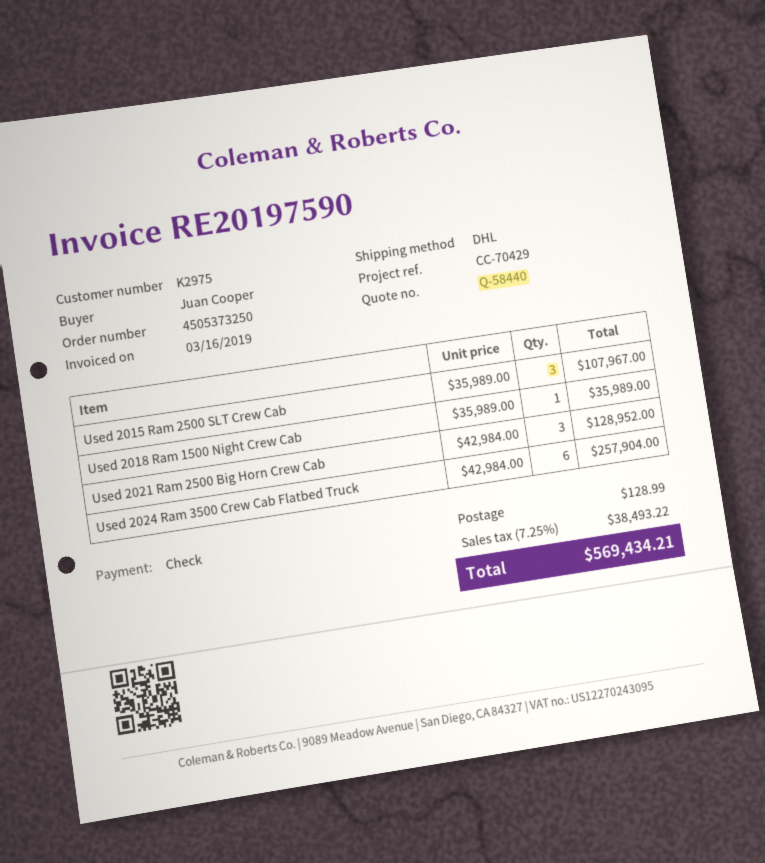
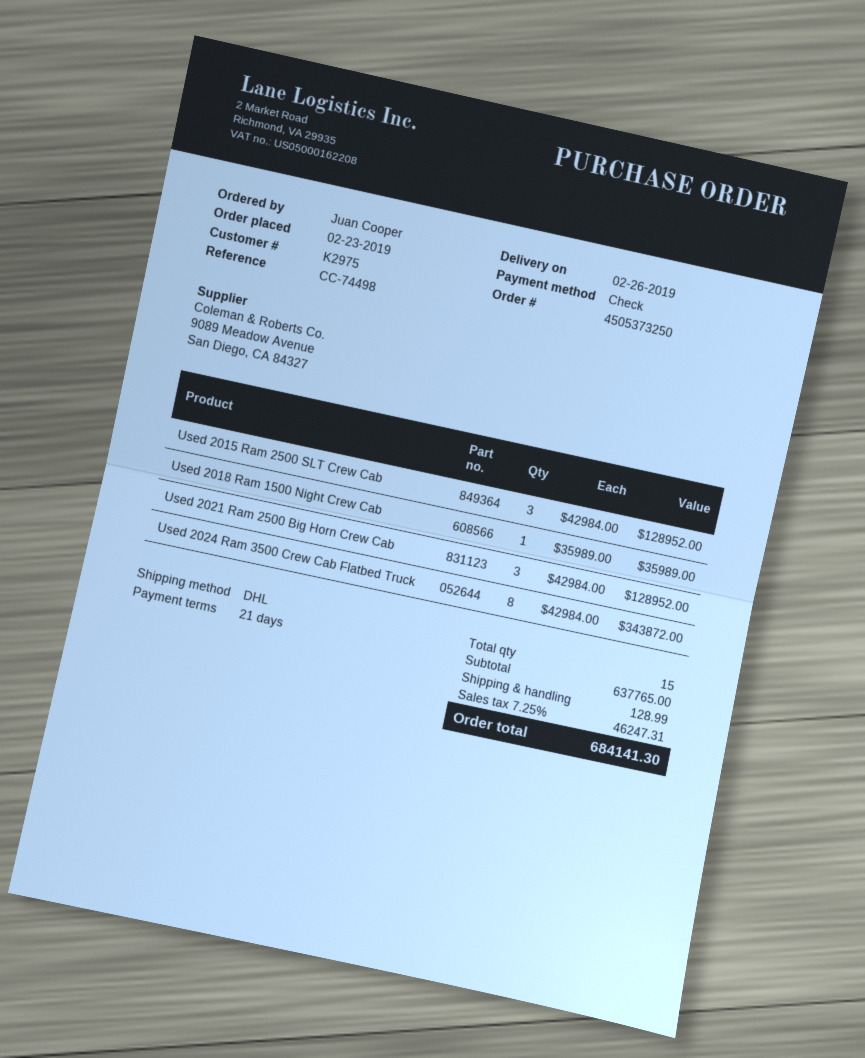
reference: CC-70429 -> CC-74498
Used 2015 Ram 2500 SLT Crew Cab: 3 x 35989.00 = 107967.00 -> 3 x 42984.00 = 128952.00
Used 2024 Ram 3500 Crew Cab Flatbed Truck: 6 x 42984.00 = 257904.00 -> 8 x 42984.00 = 343872.00
tax: 7.25% = 38493.22 -> 7.25% = 46247.31
total: 569434.21 -> 684141.30

